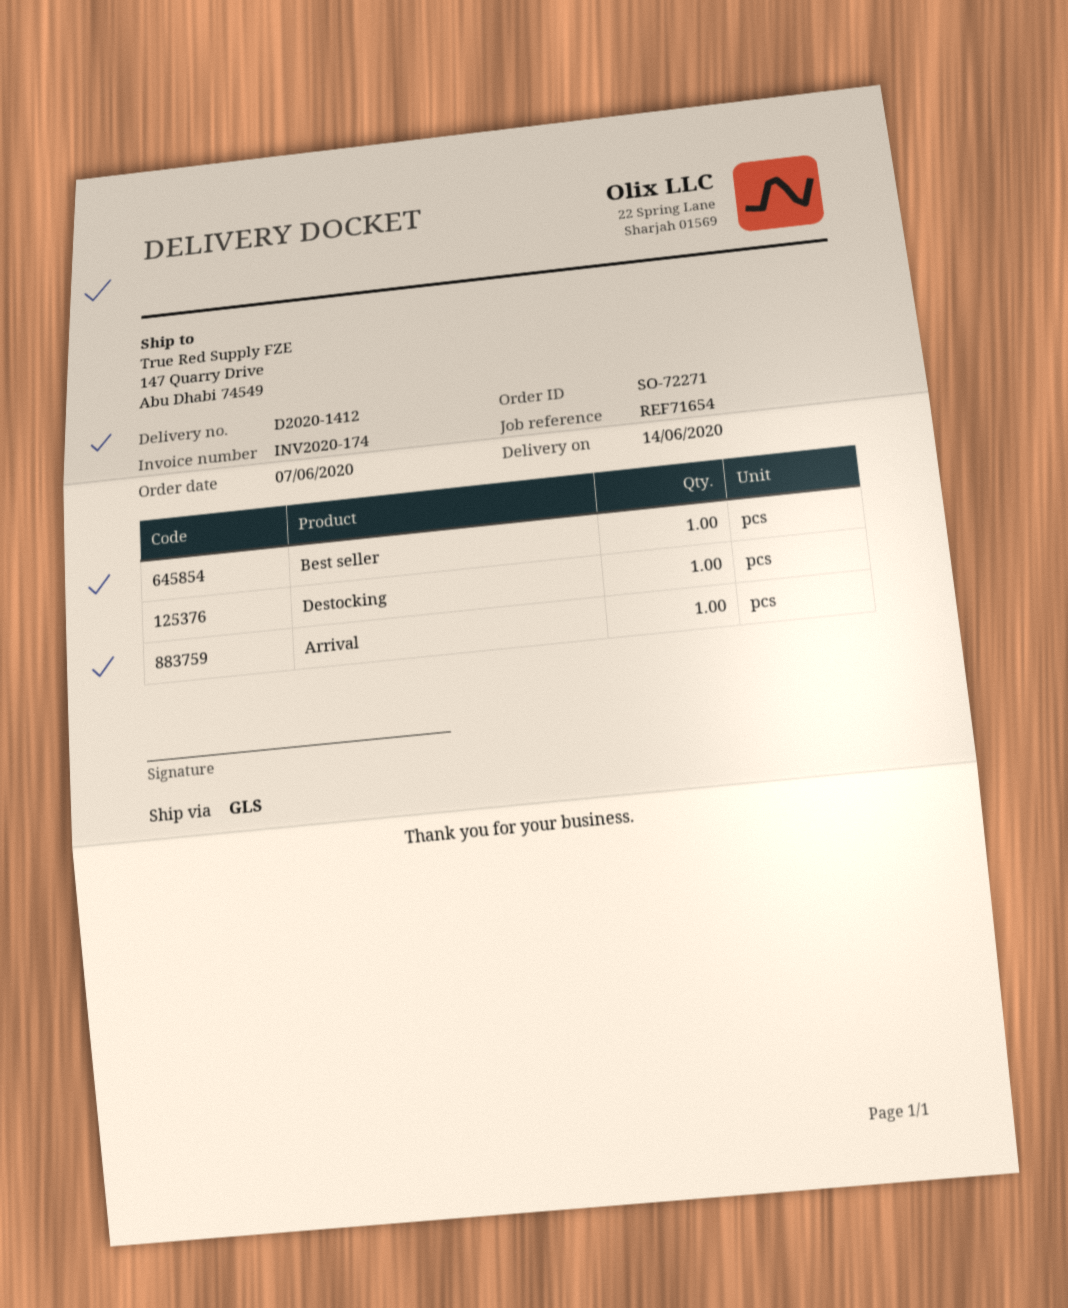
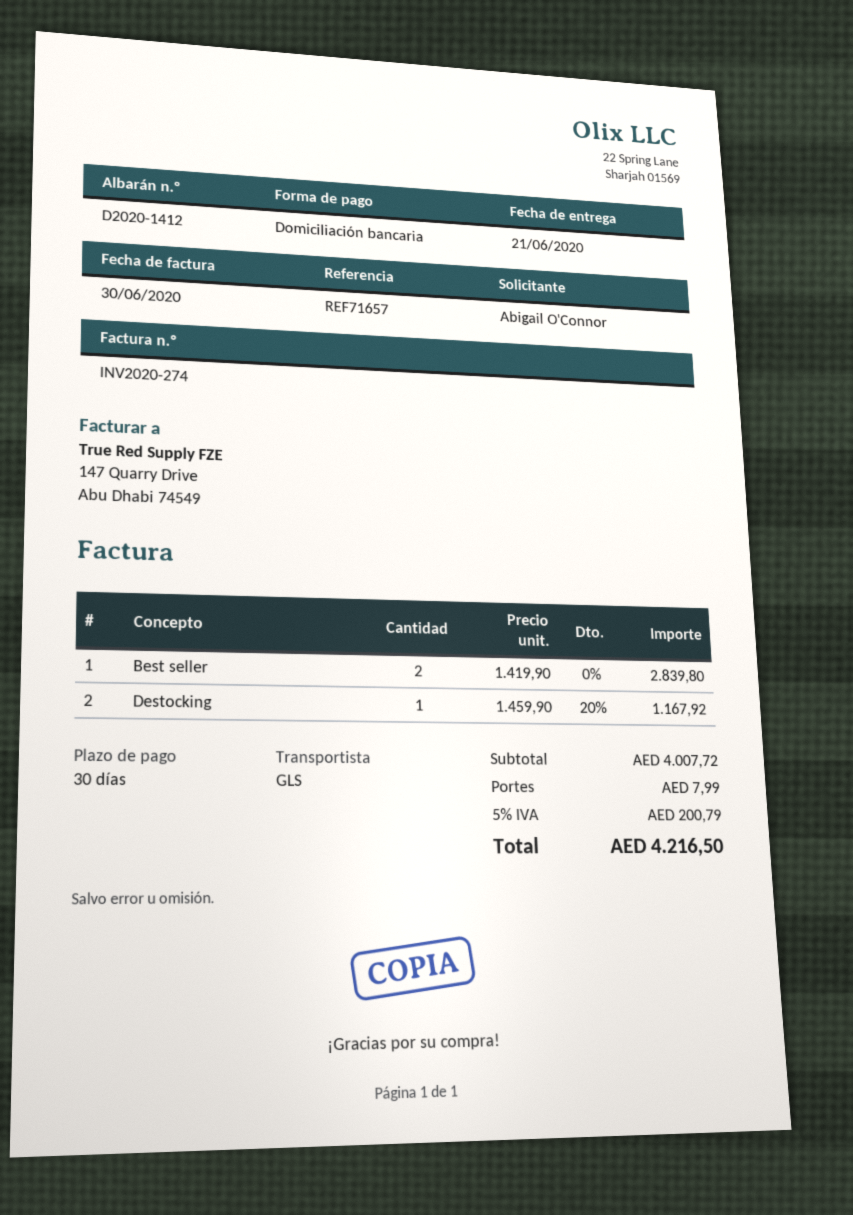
delivery date: 2020-06-14 -> 2020-06-21
invoice number: INV2020-174 -> INV2020-274
reference: REF71654 -> REF71657
Best seller: 1 -> 2
Arrival: 1 -> none

